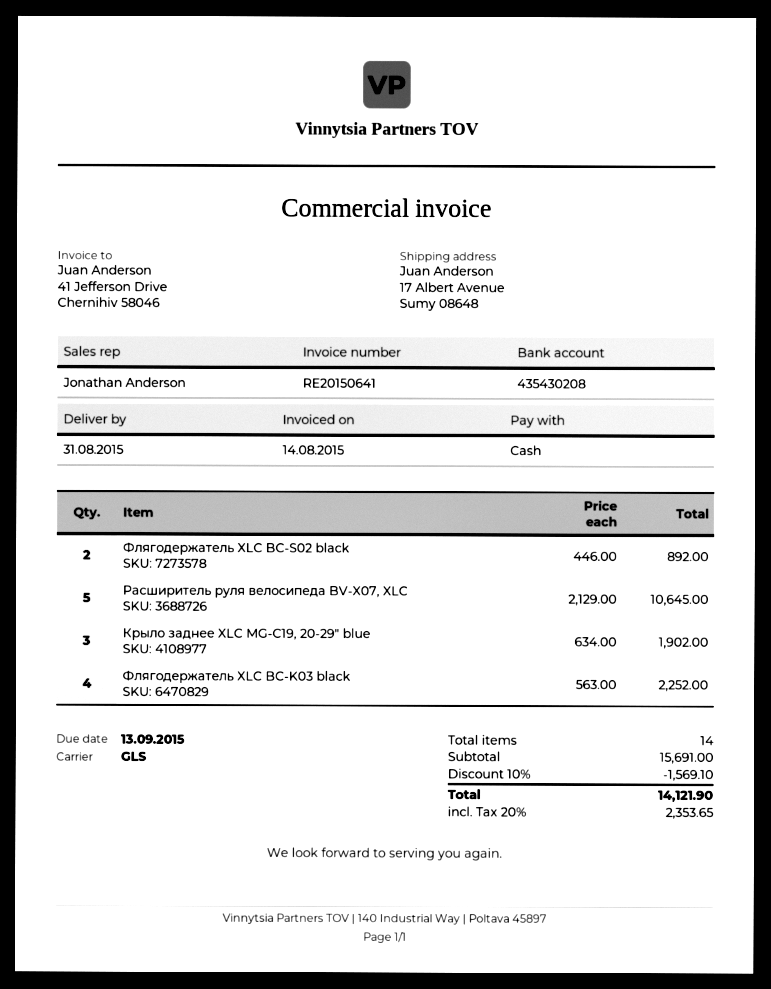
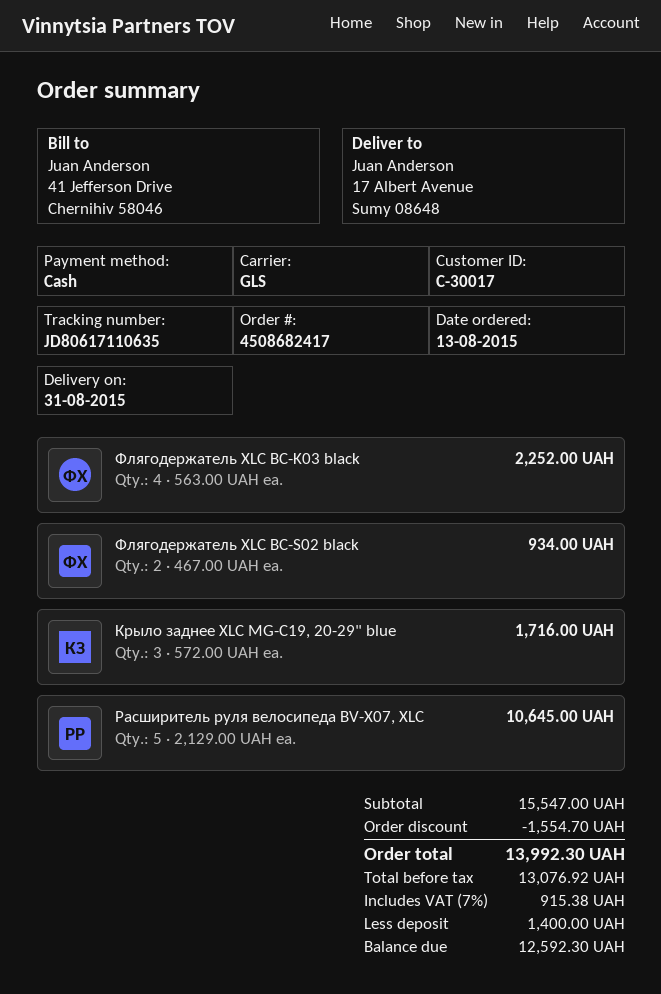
Флягодержатель XLC BC-S02 black: 2 x 446.00 = 892.00 -> 2 x 467.00 = 934.00
Крыло заднее XLC MG-C19, 20-29" blue: 3 x 634.00 = 1902.00 -> 3 x 572.00 = 1716.00
subtotal: 15691.00 -> 15547.00
discount: 1569.10 -> 1554.70
tax: 20% = 2353.65 -> 7% = 915.38
total: 14121.90 -> 13992.30

